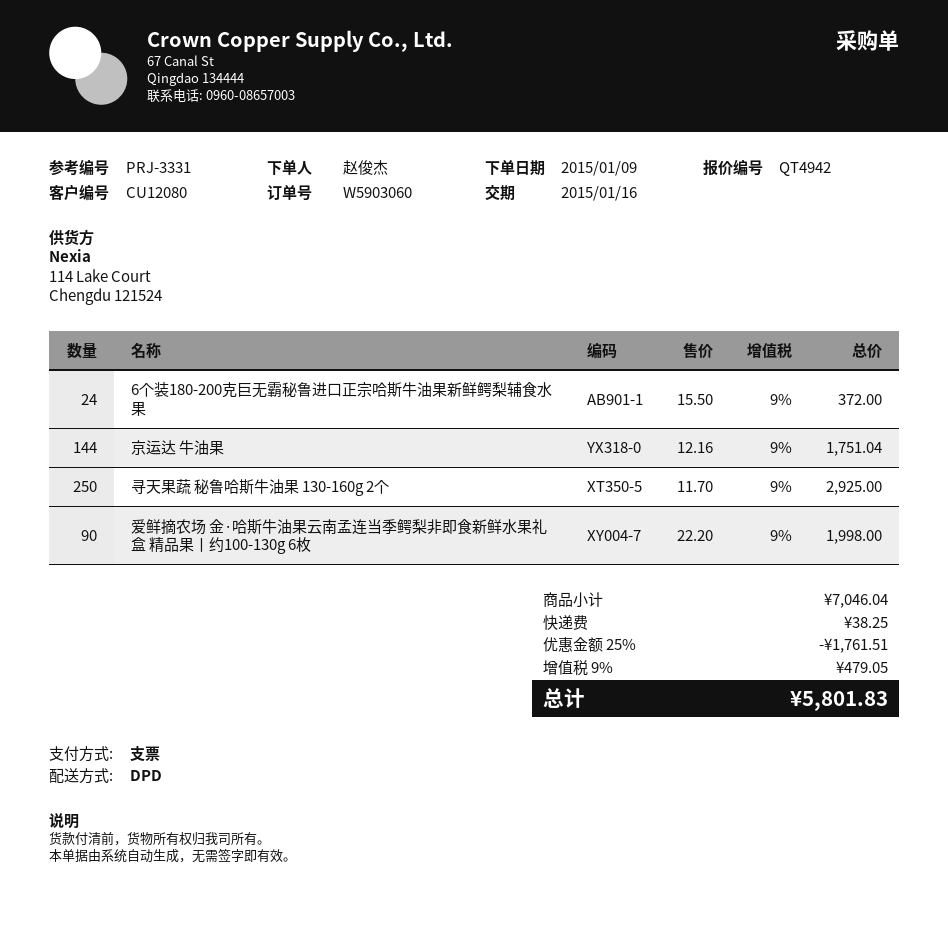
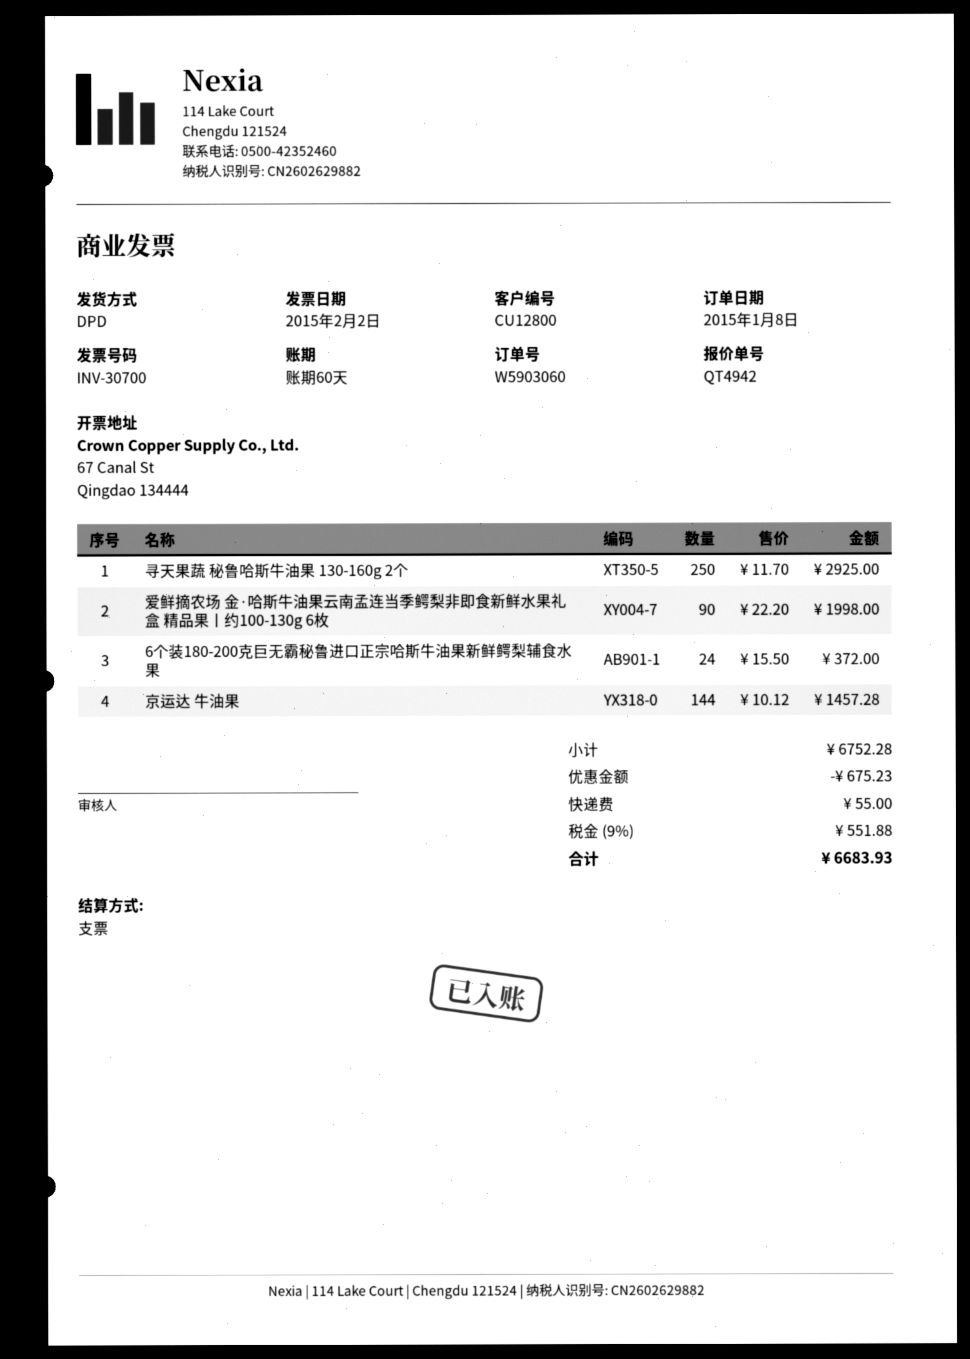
order date: 2015-01-09 -> 2015-01-08
customer number: CU12080 -> CU12800
京运达 牛油果: 144 x 12.16 = 1751.04 -> 144 x 10.12 = 1457.28
subtotal: 7046.04 -> 6752.28
discount: 1761.51 -> 675.23
shipping: 38.25 -> 55.00
tax: 9% = 479.05 -> 9% = 551.88
total: 5801.83 -> 6683.93

